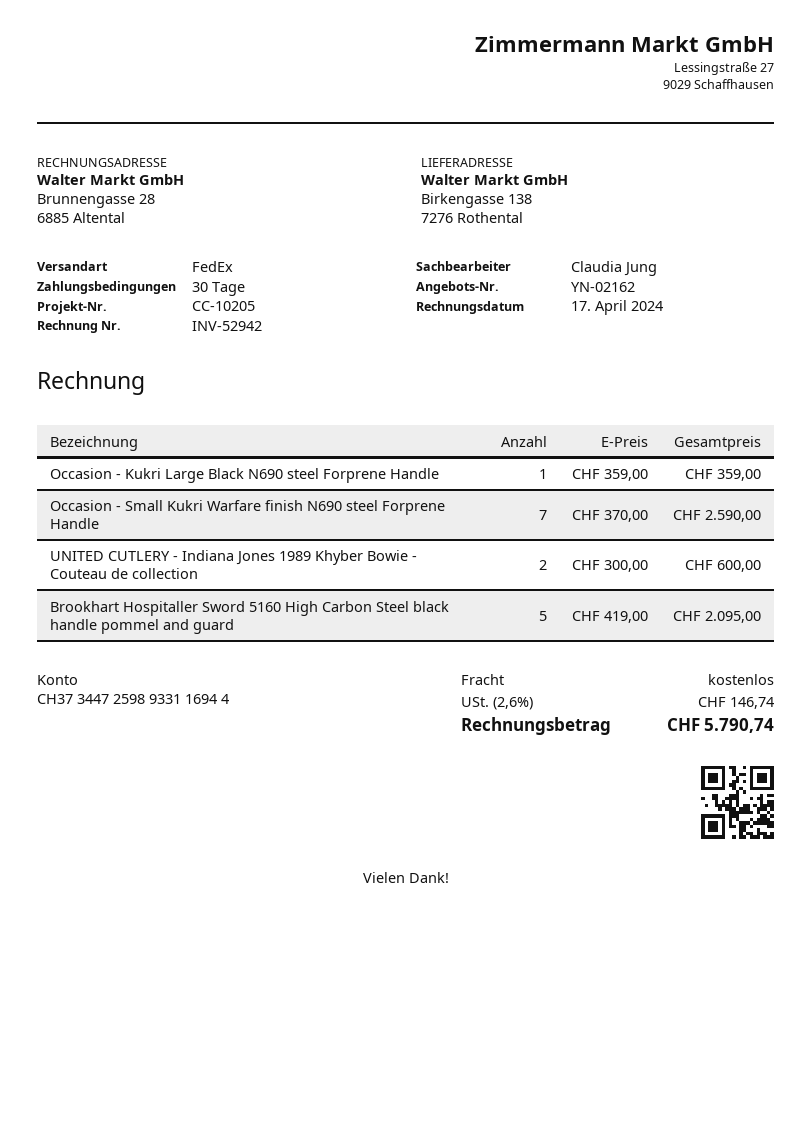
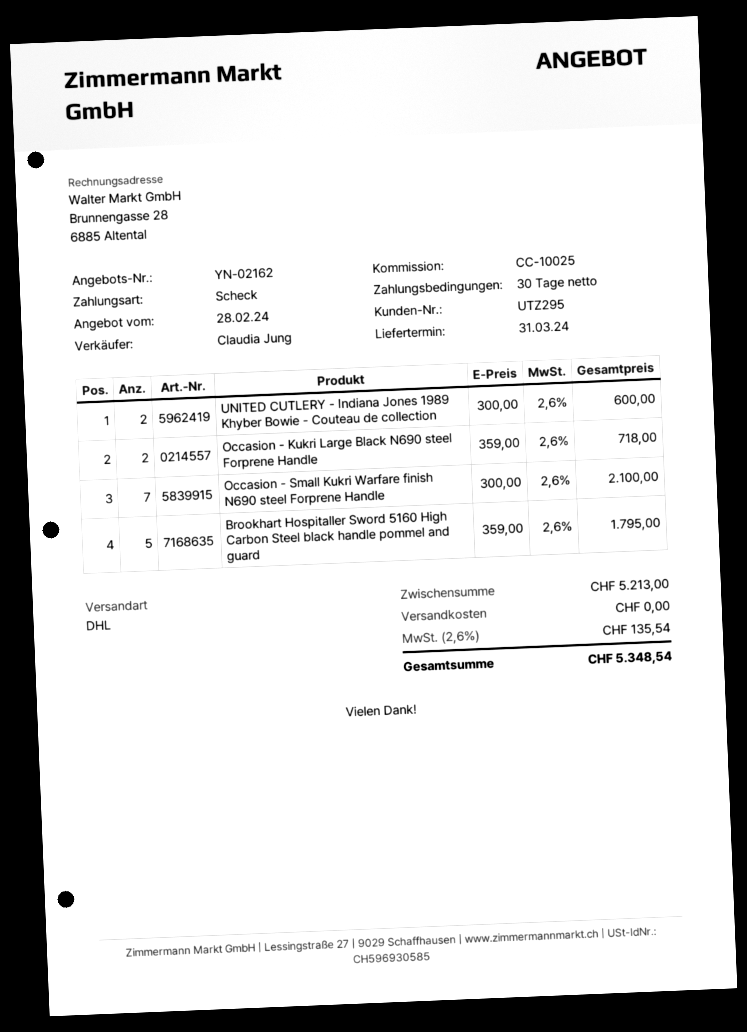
reference: CC-10205 -> CC-10025
shipping method: FedEx -> DHL
Occasion - Kukri Large Black N690 steel Forprene Handle: 1 x 359.00 = 359.00 -> 2 x 359.00 = 718.00
Occasion - Small Kukri Warfare finish N690 steel Forprene Handle: 7 x 370.00 = 2590.00 -> 7 x 300.00 = 2100.00
Brookhart Hospitaller Sword 5160 High Carbon Steel black handle pommel and guard: 5 x 419.00 = 2095.00 -> 5 x 359.00 = 1795.00
tax: 2.6% = 146.74 -> 2.6% = 135.54
total: 5790.74 -> 5348.54

